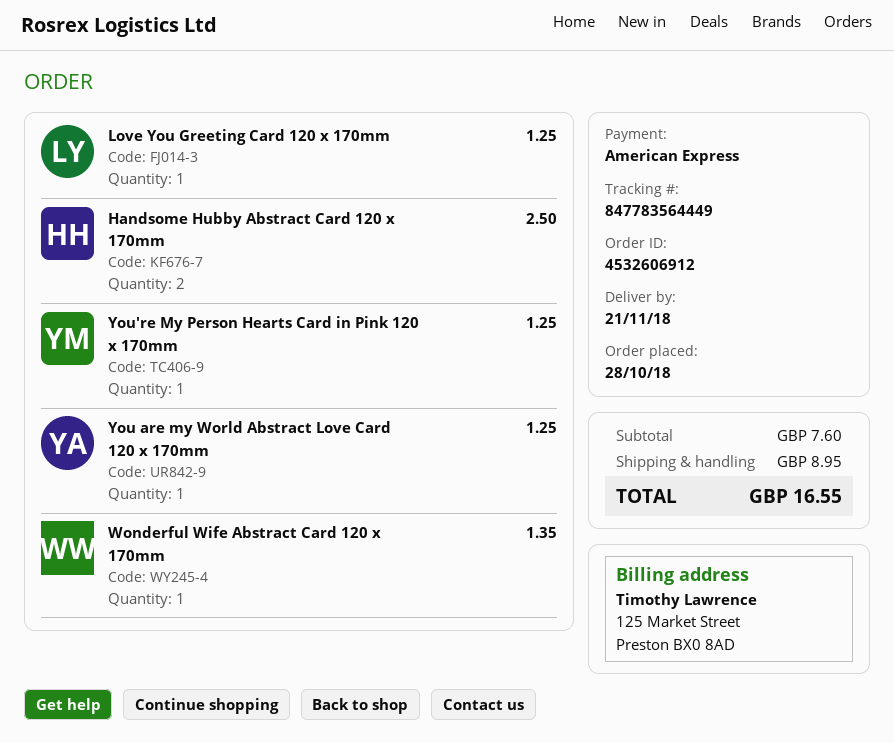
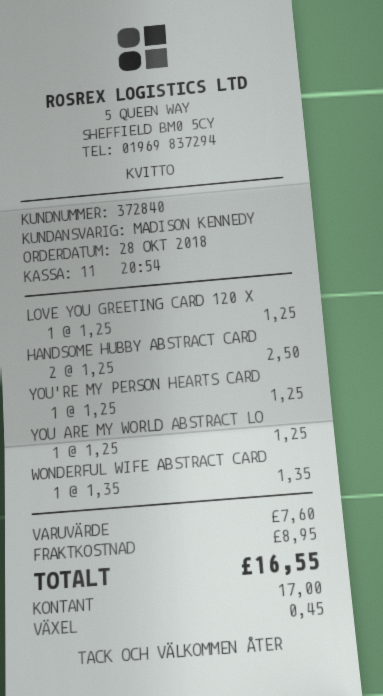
payment method: American Express -> cash

